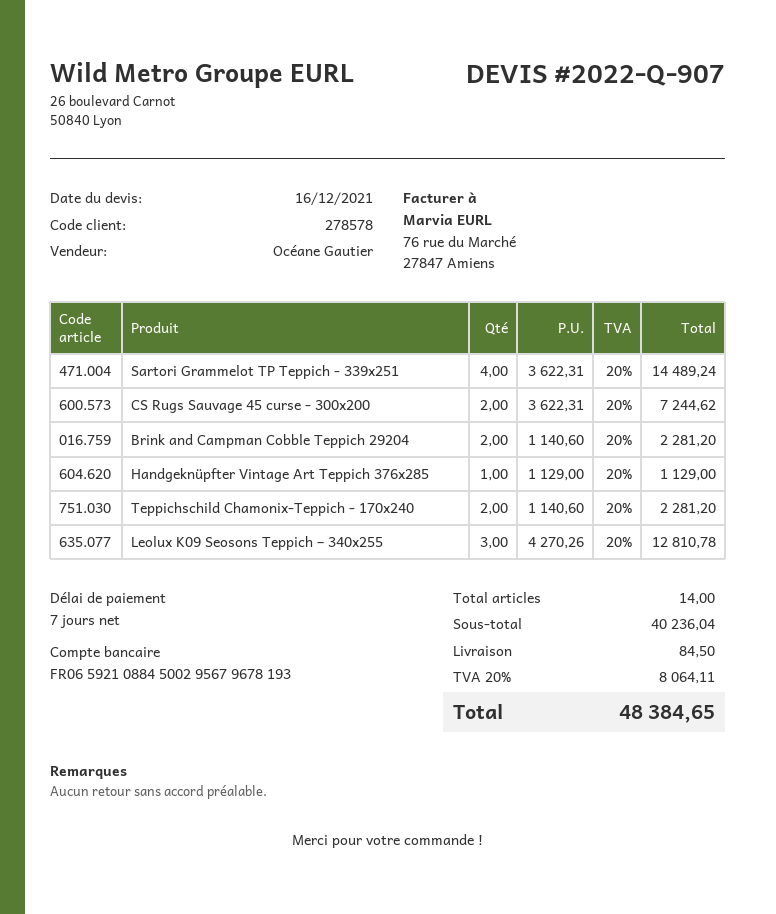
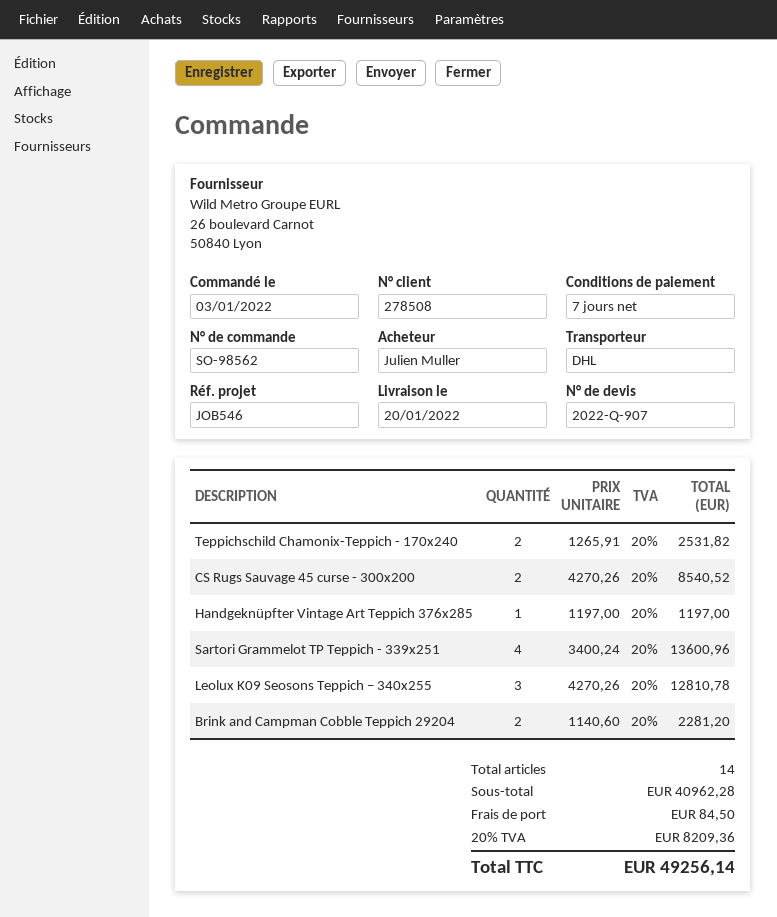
customer number: 278578 -> 278508
Sartori Grammelot TP Teppich - 339x251: 4 x 3622.31 = 14489.24 -> 4 x 3400.24 = 13600.96
CS Rugs Sauvage 45 curse - 300x200: 2 x 3622.31 = 7244.62 -> 2 x 4270.26 = 8540.52
Handgeknüpfter Vintage Art Teppich 376x285: 1 x 1129.00 = 1129.00 -> 1 x 1197.00 = 1197.00
Teppichschild Chamonix-Teppich - 170x240: 2 x 1140.60 = 2281.20 -> 2 x 1265.91 = 2531.82
subtotal: 40236.04 -> 40962.28
tax: 20% = 8064.11 -> 20% = 8209.36
total: 48384.65 -> 49256.14

